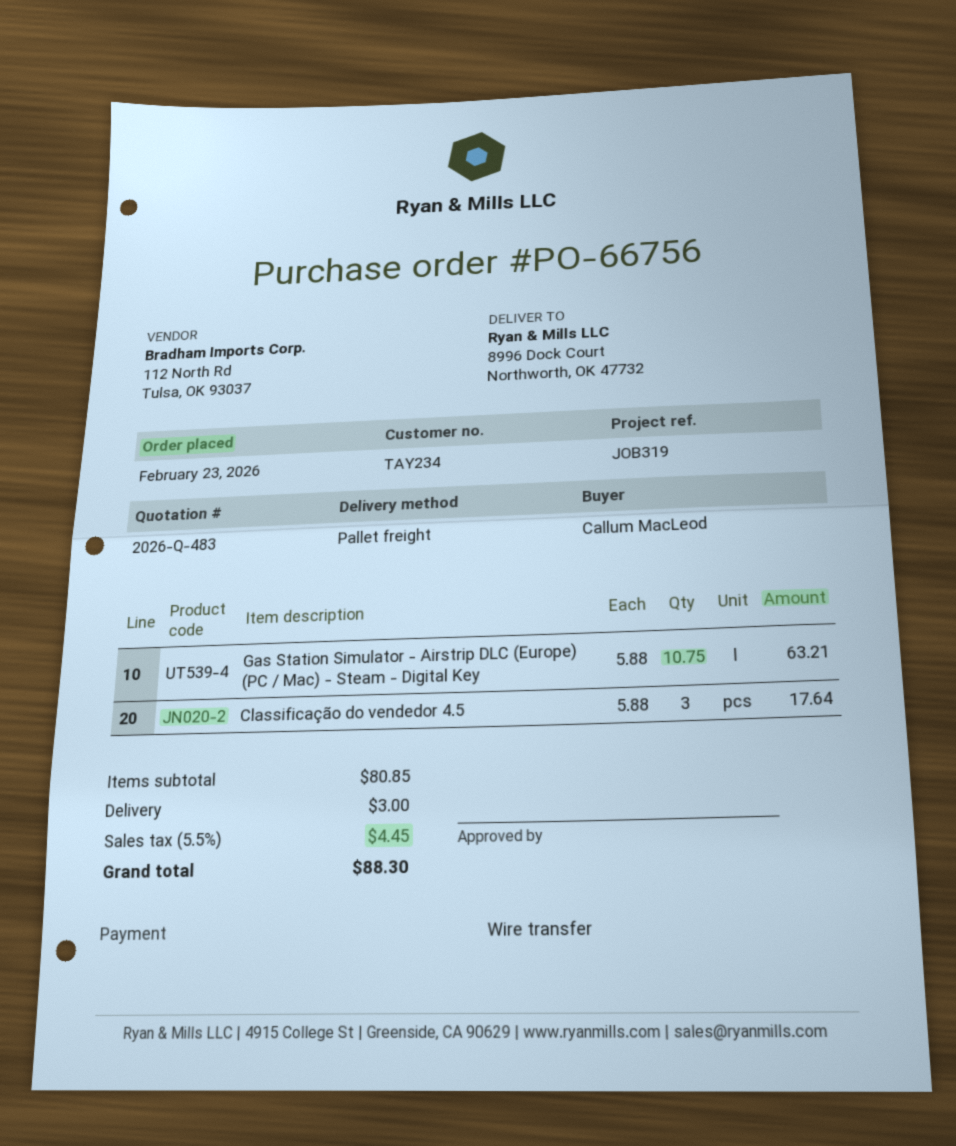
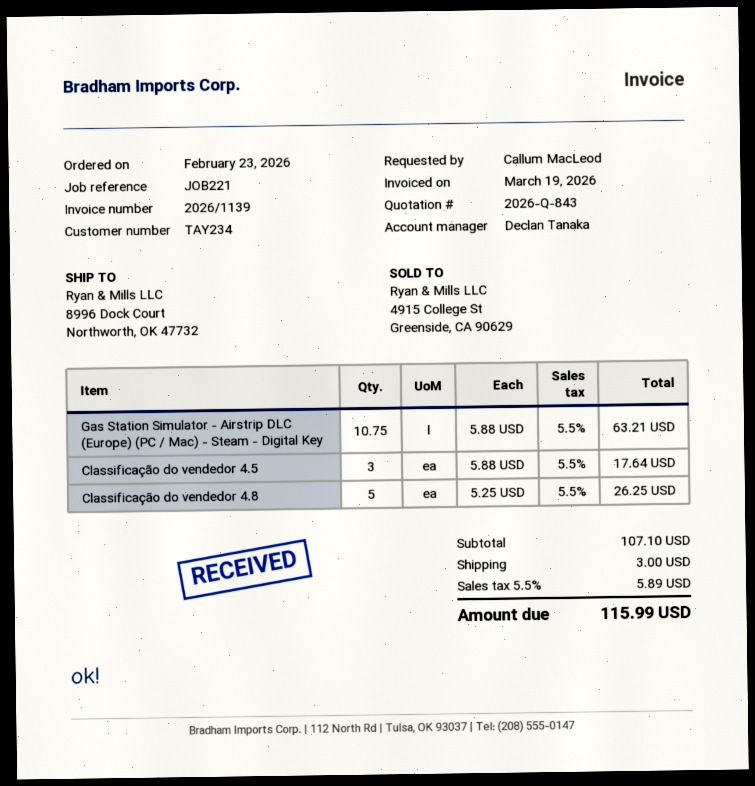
quote number: 2026-Q-483 -> 2026-Q-843
reference: JOB319 -> JOB221
Classificação do vendedor 4.8: none -> 5 x 5.25 = 26.25
subtotal: 80.85 -> 107.10
tax: 5.5% = 4.45 -> 5.5% = 5.89
total: 88.30 -> 115.99

